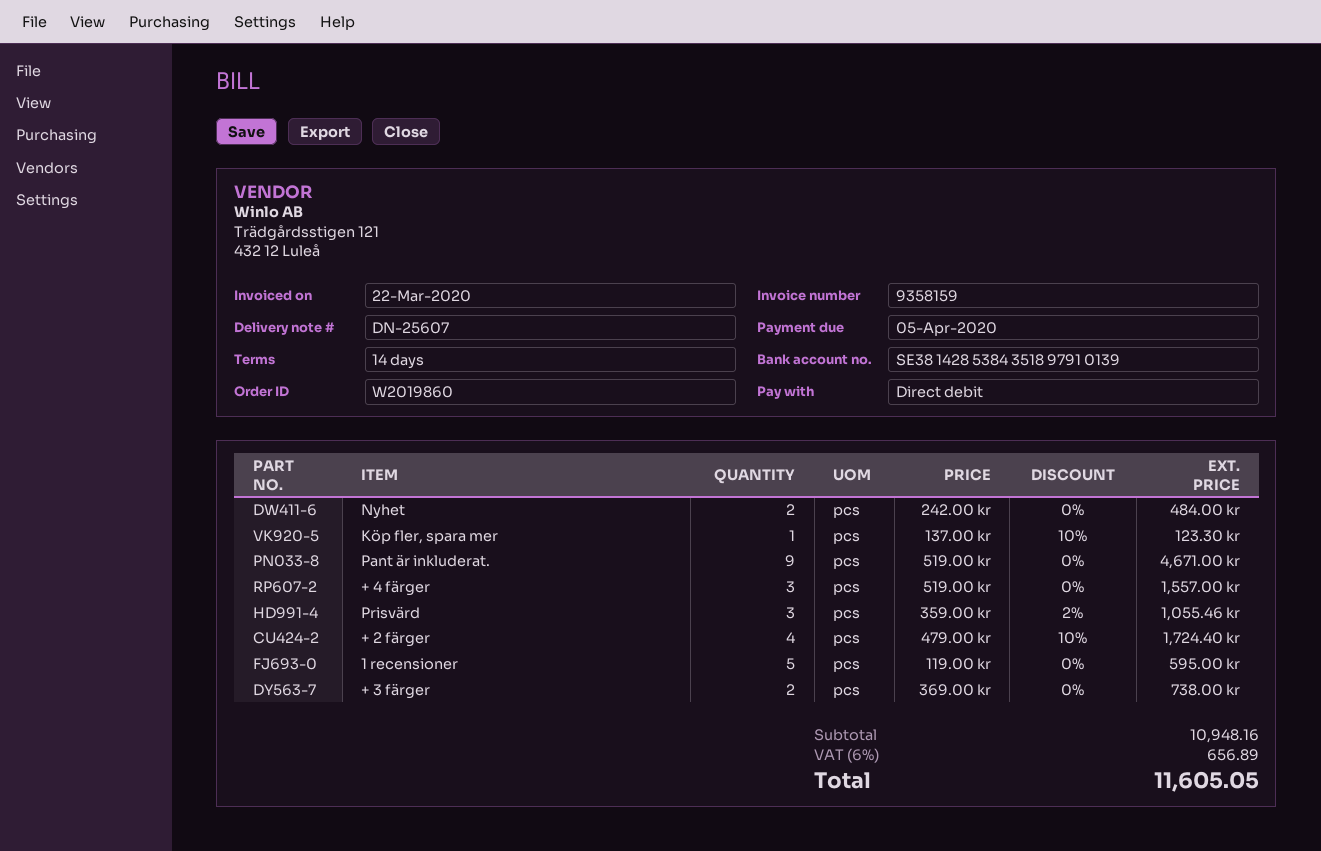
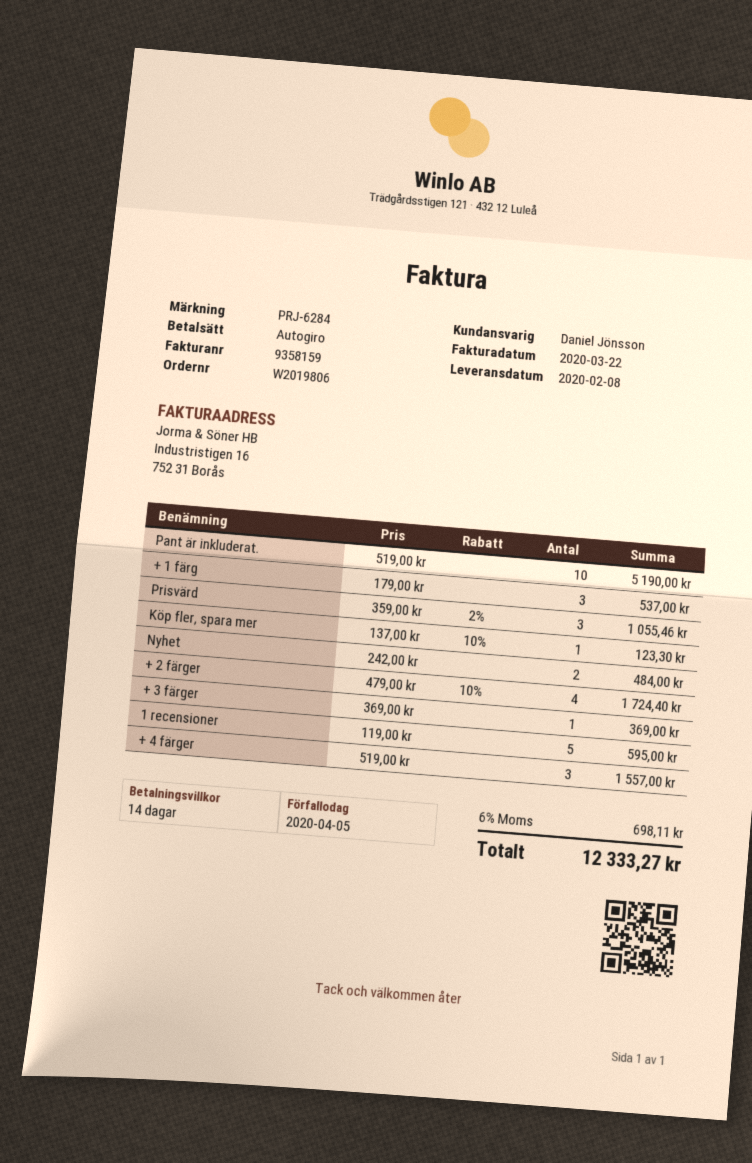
order number: W2019860 -> W2019806
Pant är inkluderat.: 9 x 519.00 = 4671.00 -> 10 x 519.00 = 5190.00
+ 3 färger: 2 x 369.00 = 738.00 -> 1 x 369.00 = 369.00
+ 1 färg: none -> 3 x 179.00 = 537.00
tax: 6% = 656.89 -> 6% = 698.11
total: 11605.05 -> 12333.27

